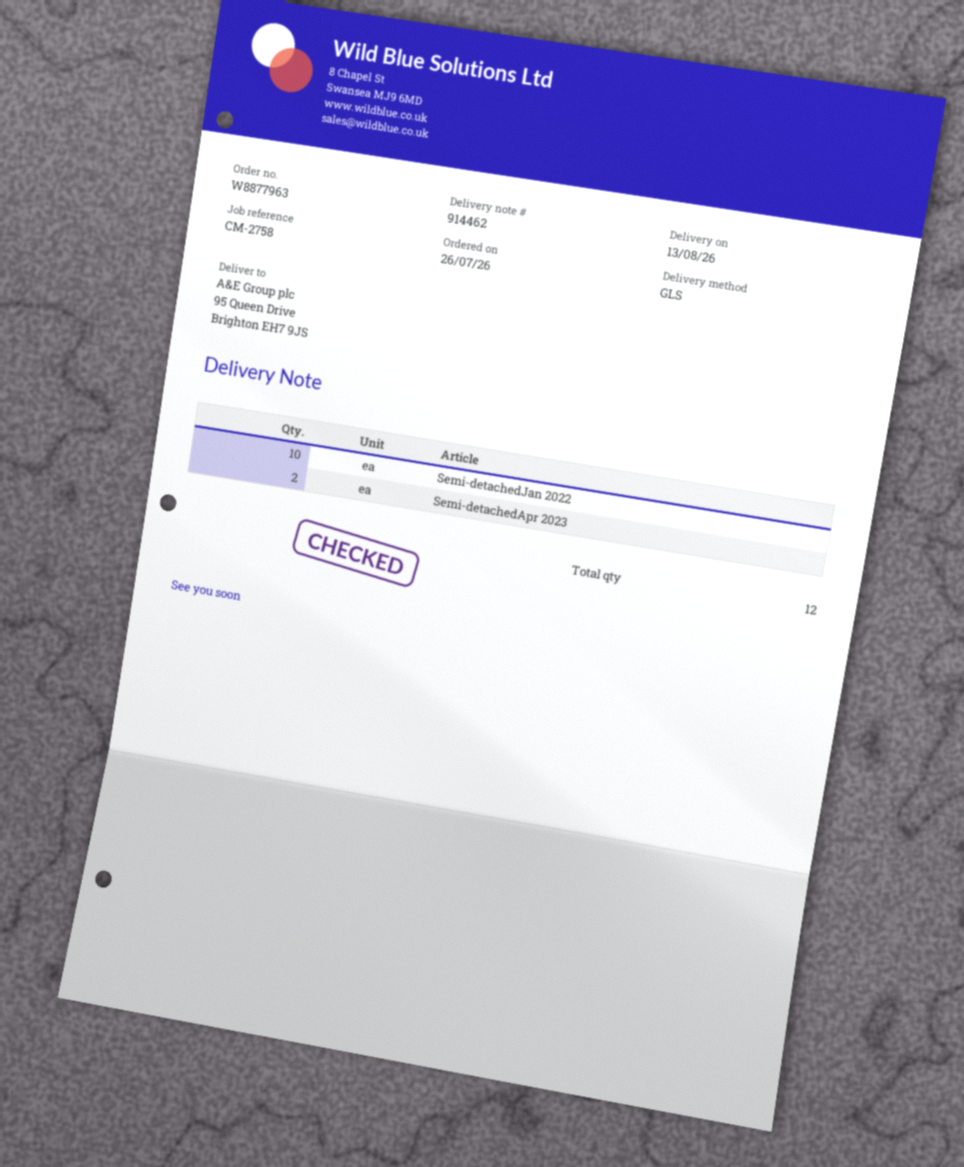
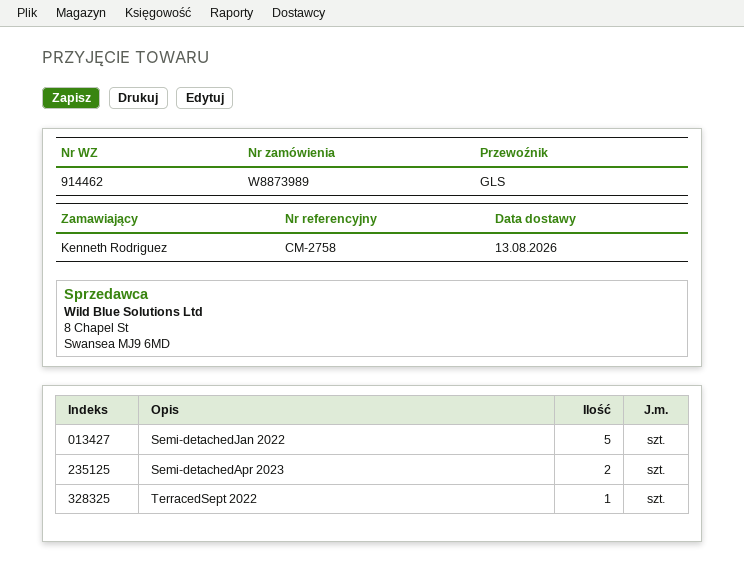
order number: W8877963 -> W8873989
Semi-detachedJan 2022: 10 -> 5
TerracedSept 2022: none -> 1

